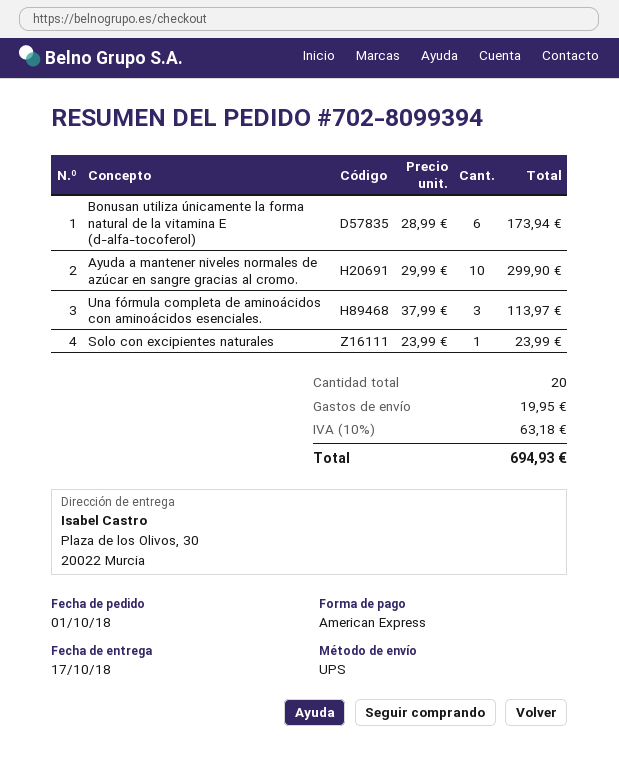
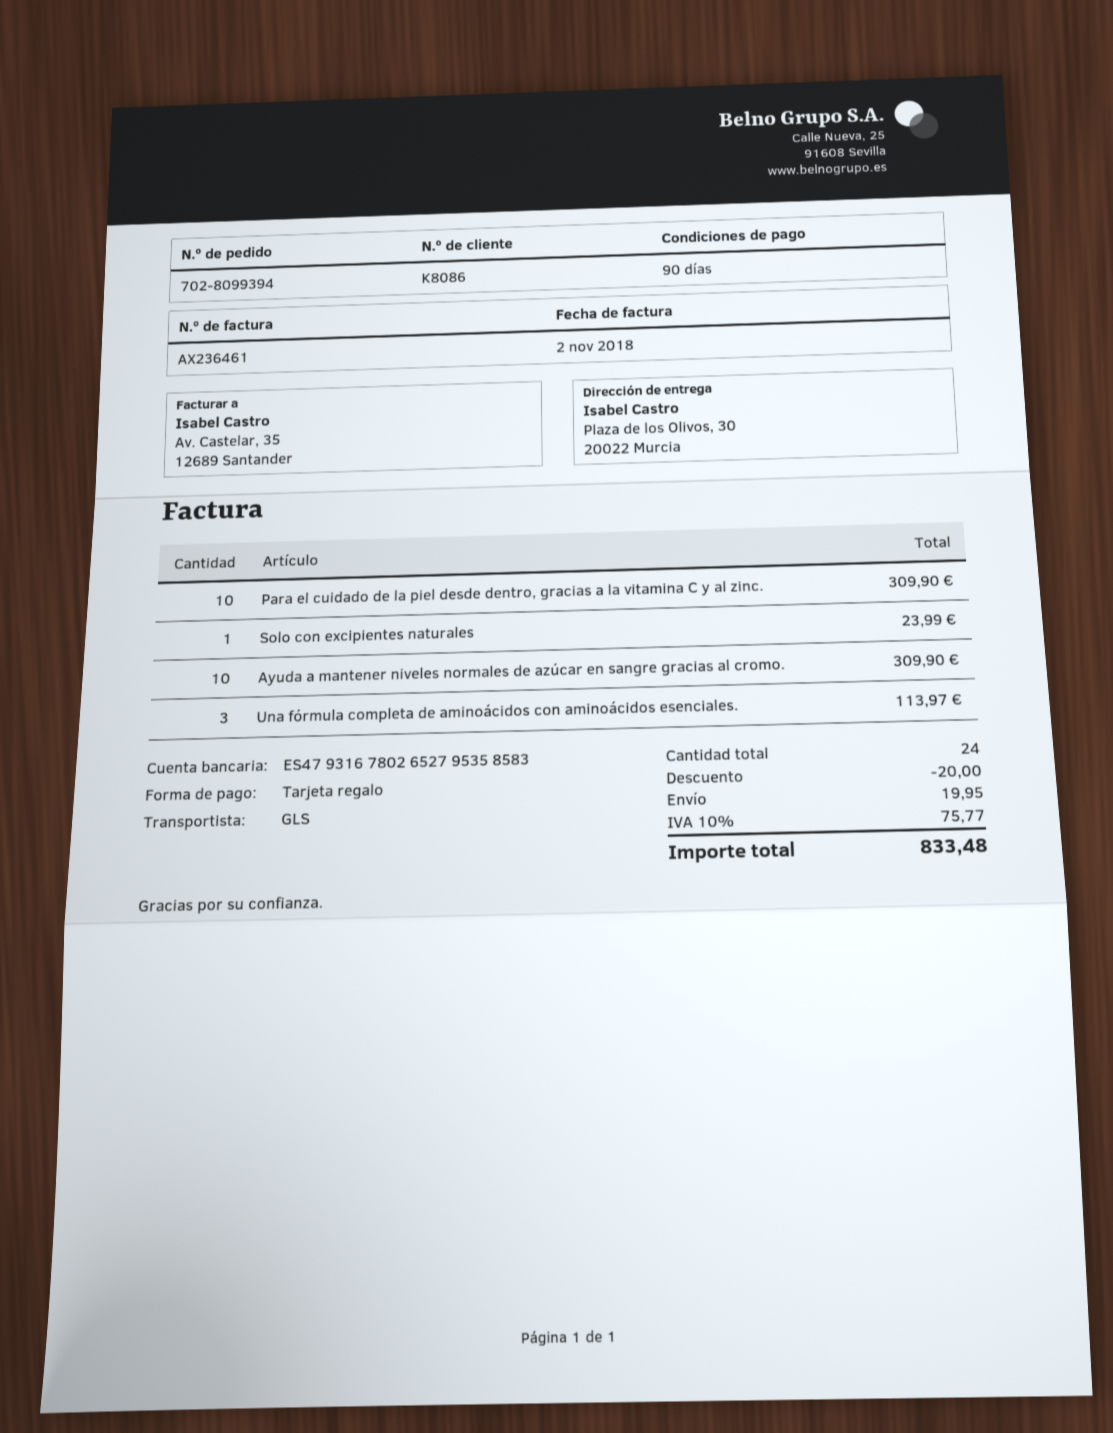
payment method: American Express -> gift card
shipping method: UPS -> GLS
Bonusan utiliza únicamente la forma natural de la vitamina E (d-alfa-tocoferol): 6 for 173.94 -> none
Ayuda a mantener niveles normales de azúcar en sangre gracias al cromo.: 10 for 299.90 -> 10 for 309.90
Para el cuidado de la piel desde dentro, gracias a la vitamina C y al zinc.: none -> 10 for 309.90
total quantity: 20 -> 24
discount: none -> 20.00
tax: 10% = 63.18 -> 10% = 75.77
total: 694.93 -> 833.48

